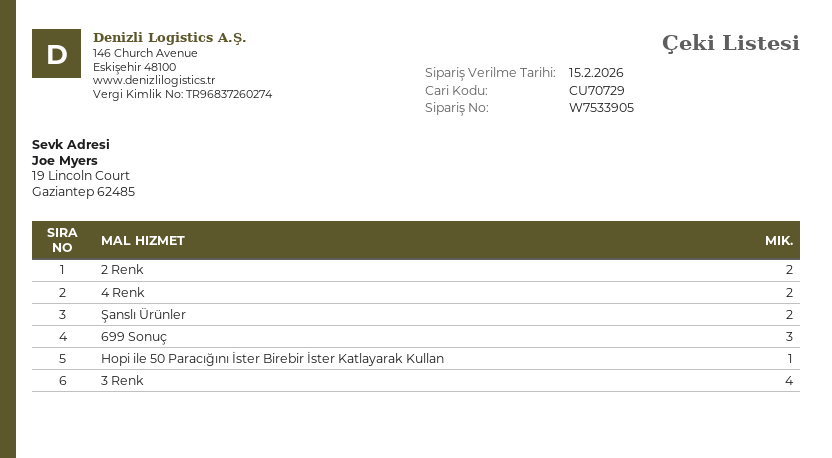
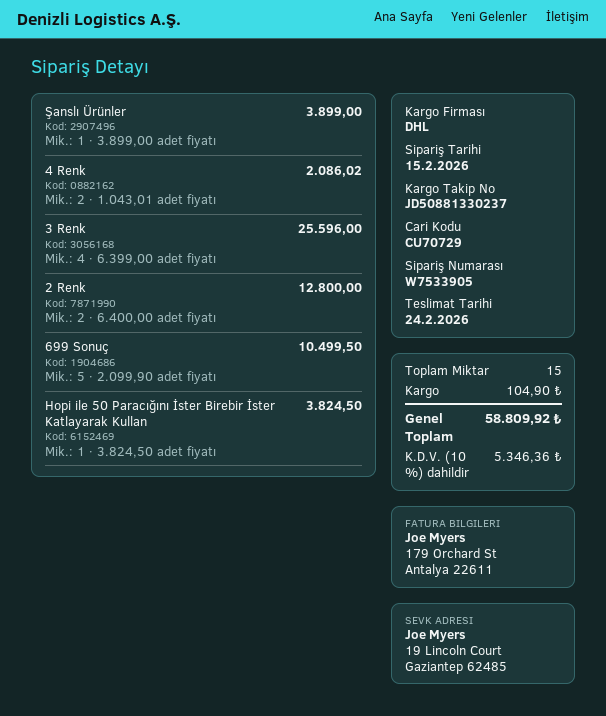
Şanslı Ürünler: 2 -> 1
699 Sonuç: 3 -> 5

